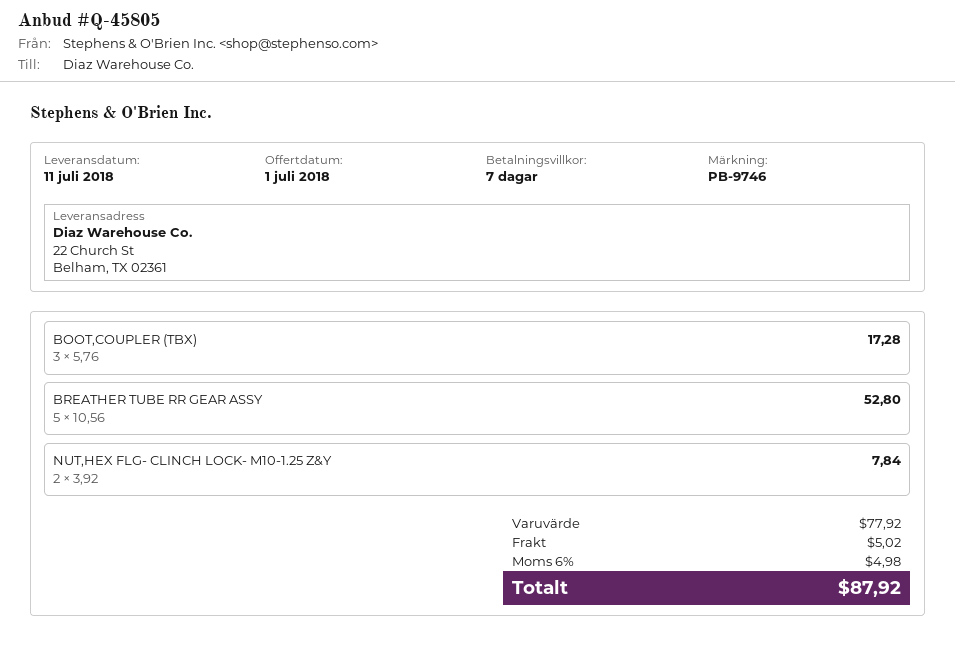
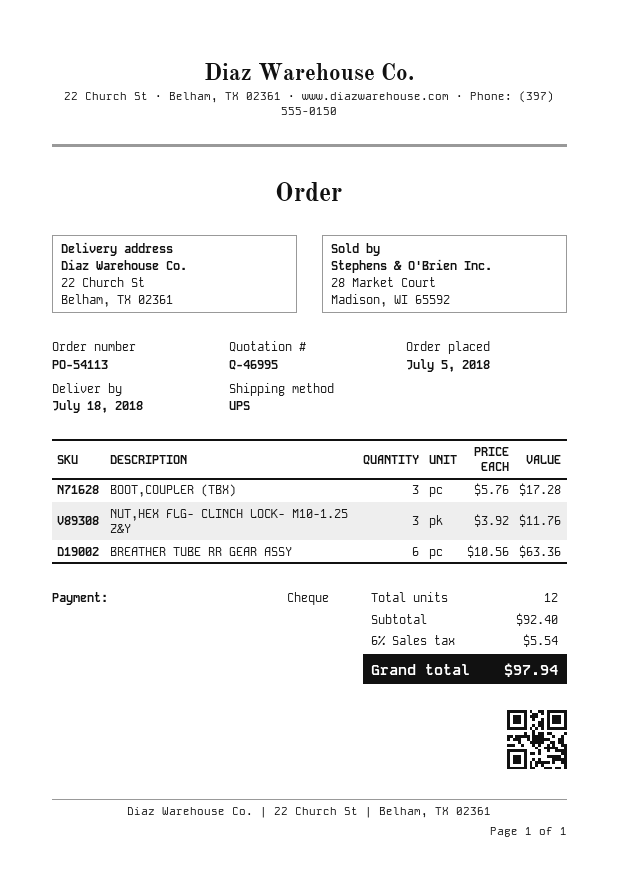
quote number: Q-45805 -> Q-46995
delivery date: 2018-07-11 -> 2018-07-18
BREATHER TUBE RR GEAR ASSY: 5 x 10.56 = 52.80 -> 6 x 10.56 = 63.36
NUT,HEX FLG- CLINCH LOCK- M10-1.25 Z&Y: 2 x 3.92 = 7.84 -> 3 x 3.92 = 11.76
subtotal: 77.92 -> 92.40
shipping: 5.02 -> none
tax: 6% = 4.98 -> 6% = 5.54
total: 87.92 -> 97.94

